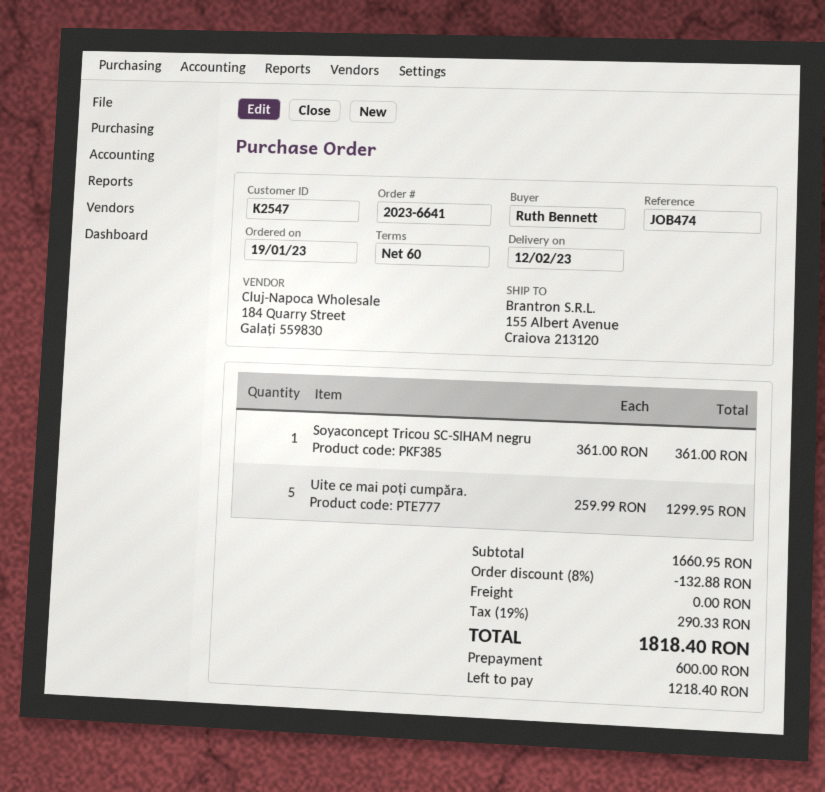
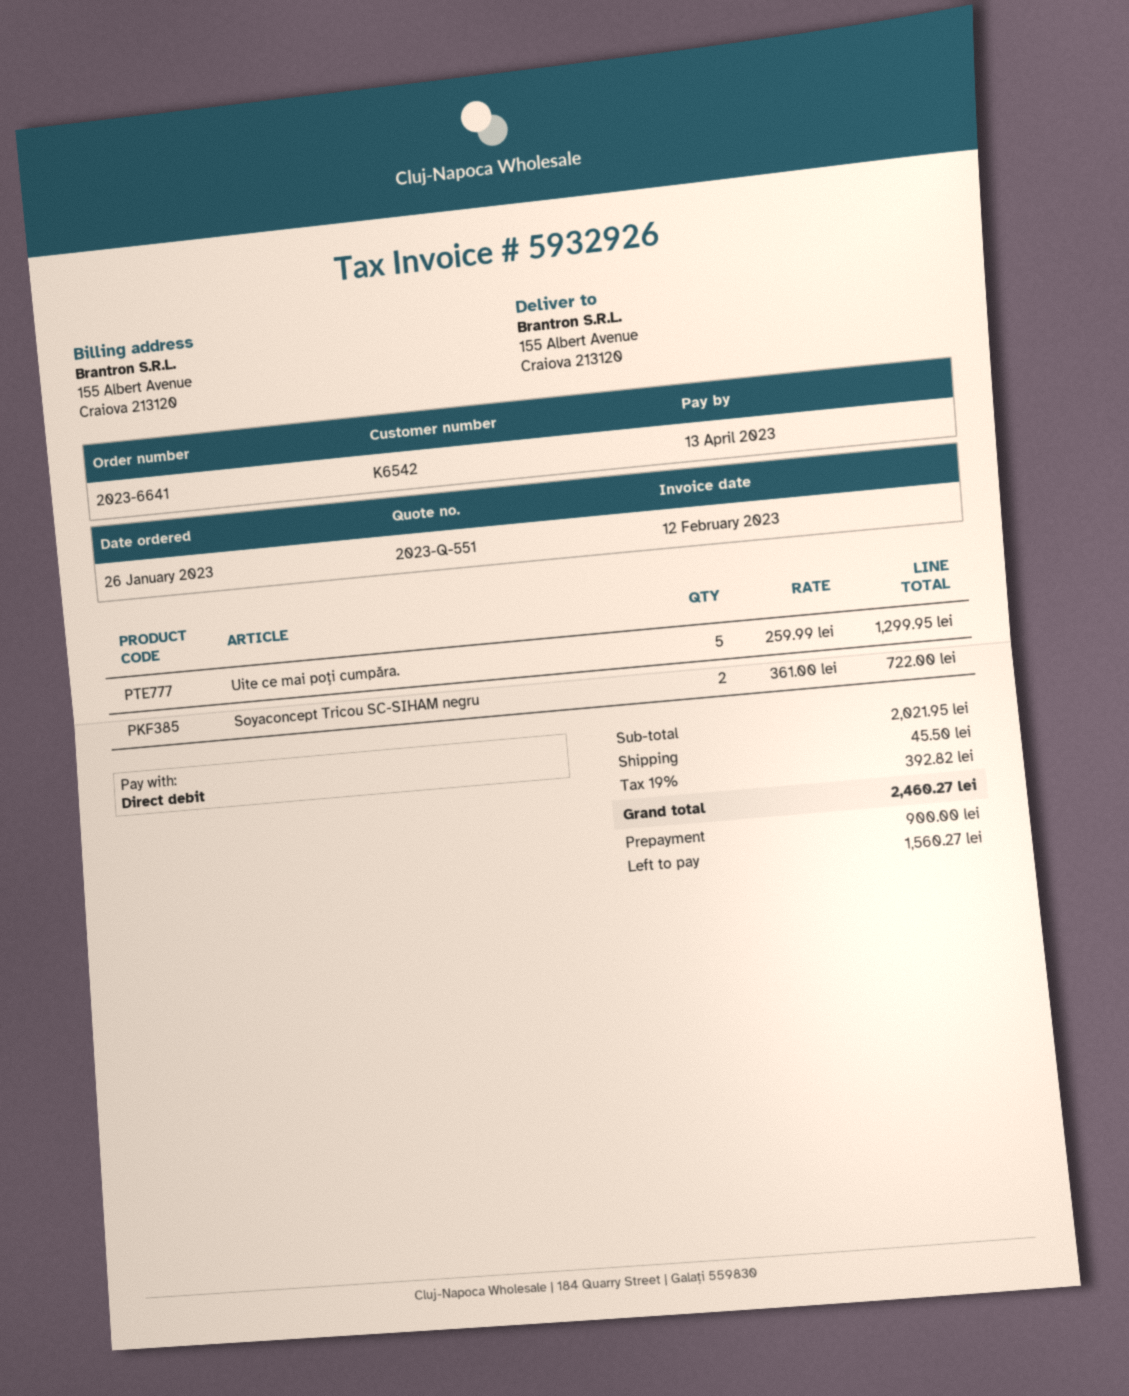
order date: 2023-01-19 -> 2023-01-26
customer number: K2547 -> K6542
Soyaconcept Tricou SC-SIHAM negru: 1 x 361.00 = 361.00 -> 2 x 361.00 = 722.00
subtotal: 1660.95 -> 2021.95
discount: 8% = 132.88 -> none
shipping: 0.00 -> 45.50
tax: 19% = 290.33 -> 19% = 392.82
total: 1818.40 -> 2460.27
deposit: 600.00 -> 900.00
balance: 1218.40 -> 1560.27

